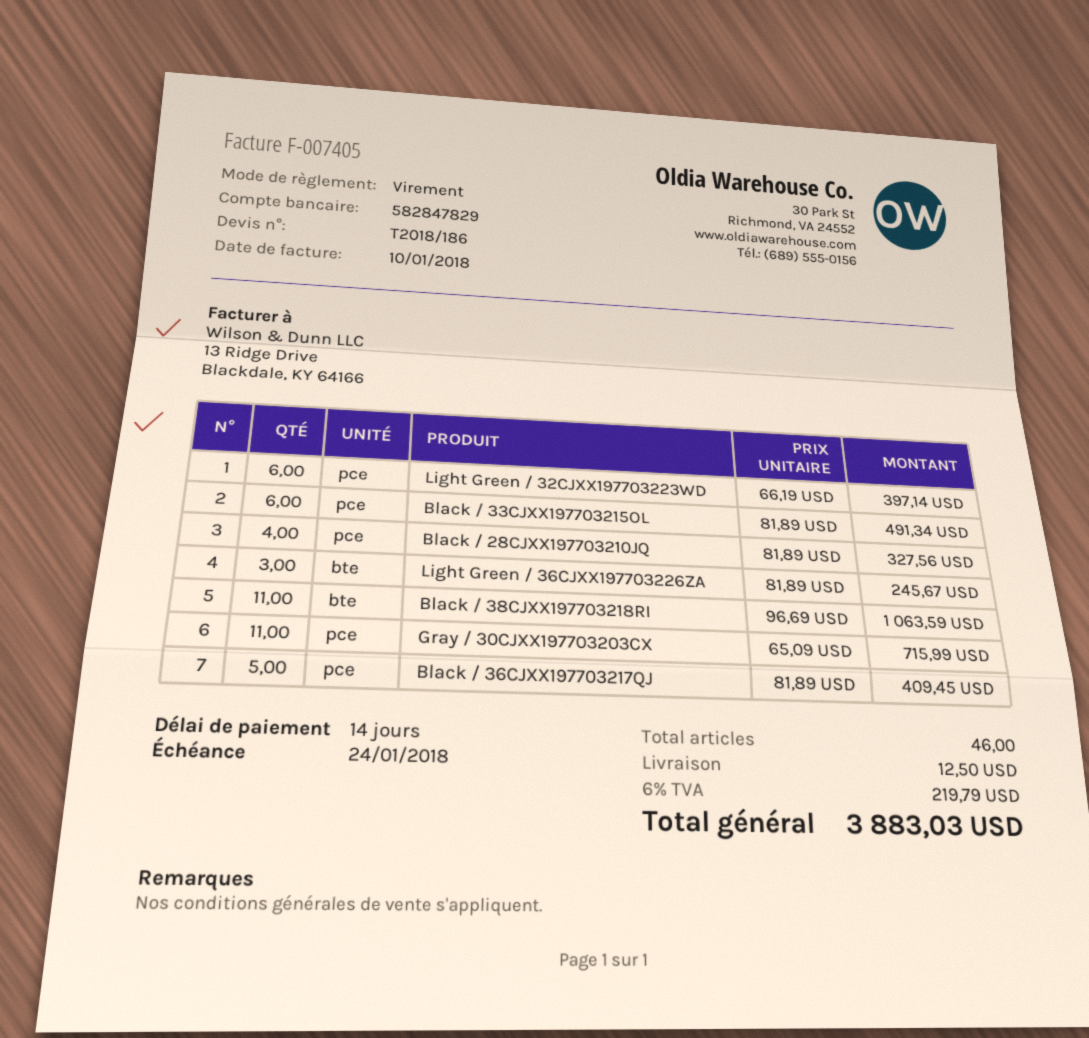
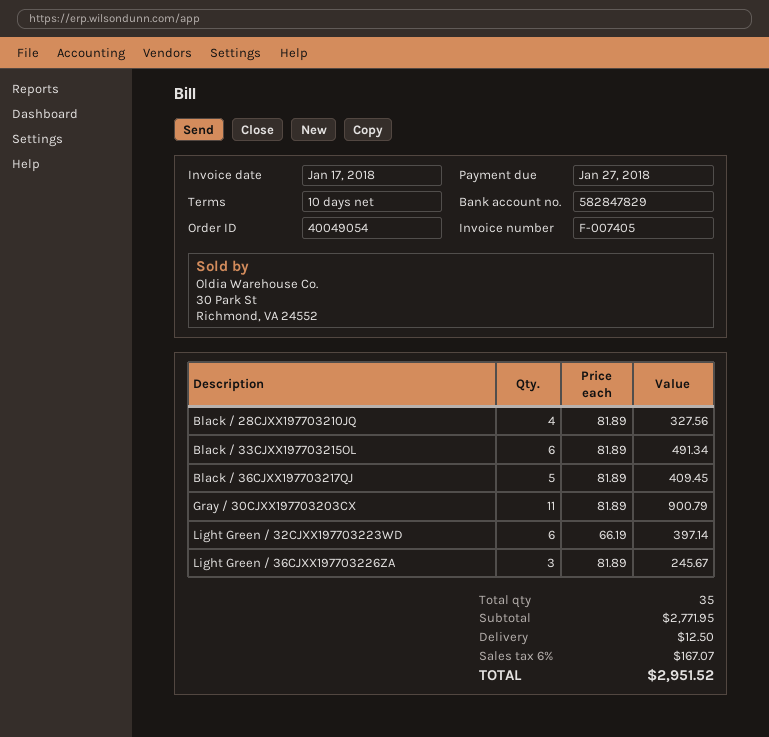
invoice date: 2018-01-10 -> 2018-01-17
payment terms: 14 days -> 10 days
due date: 2018-01-24 -> 2018-01-27
Black / 38CJXX197703218RI: 11 x 96.69 = 1063.59 -> none
Gray / 30CJXX197703203CX: 11 x 65.09 = 715.99 -> 11 x 81.89 = 900.79
total quantity: 46 -> 35
tax: 6% = 219.79 -> 6% = 167.07
total: 3883.03 -> 2951.52

